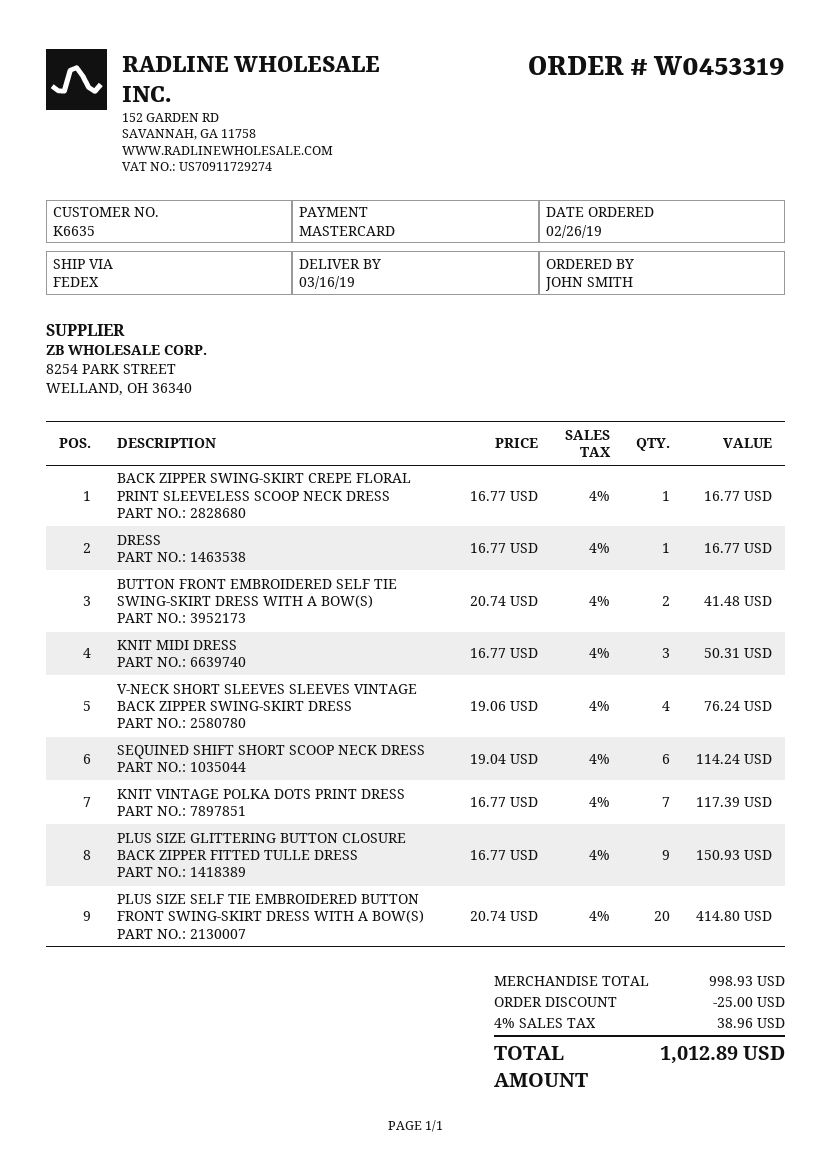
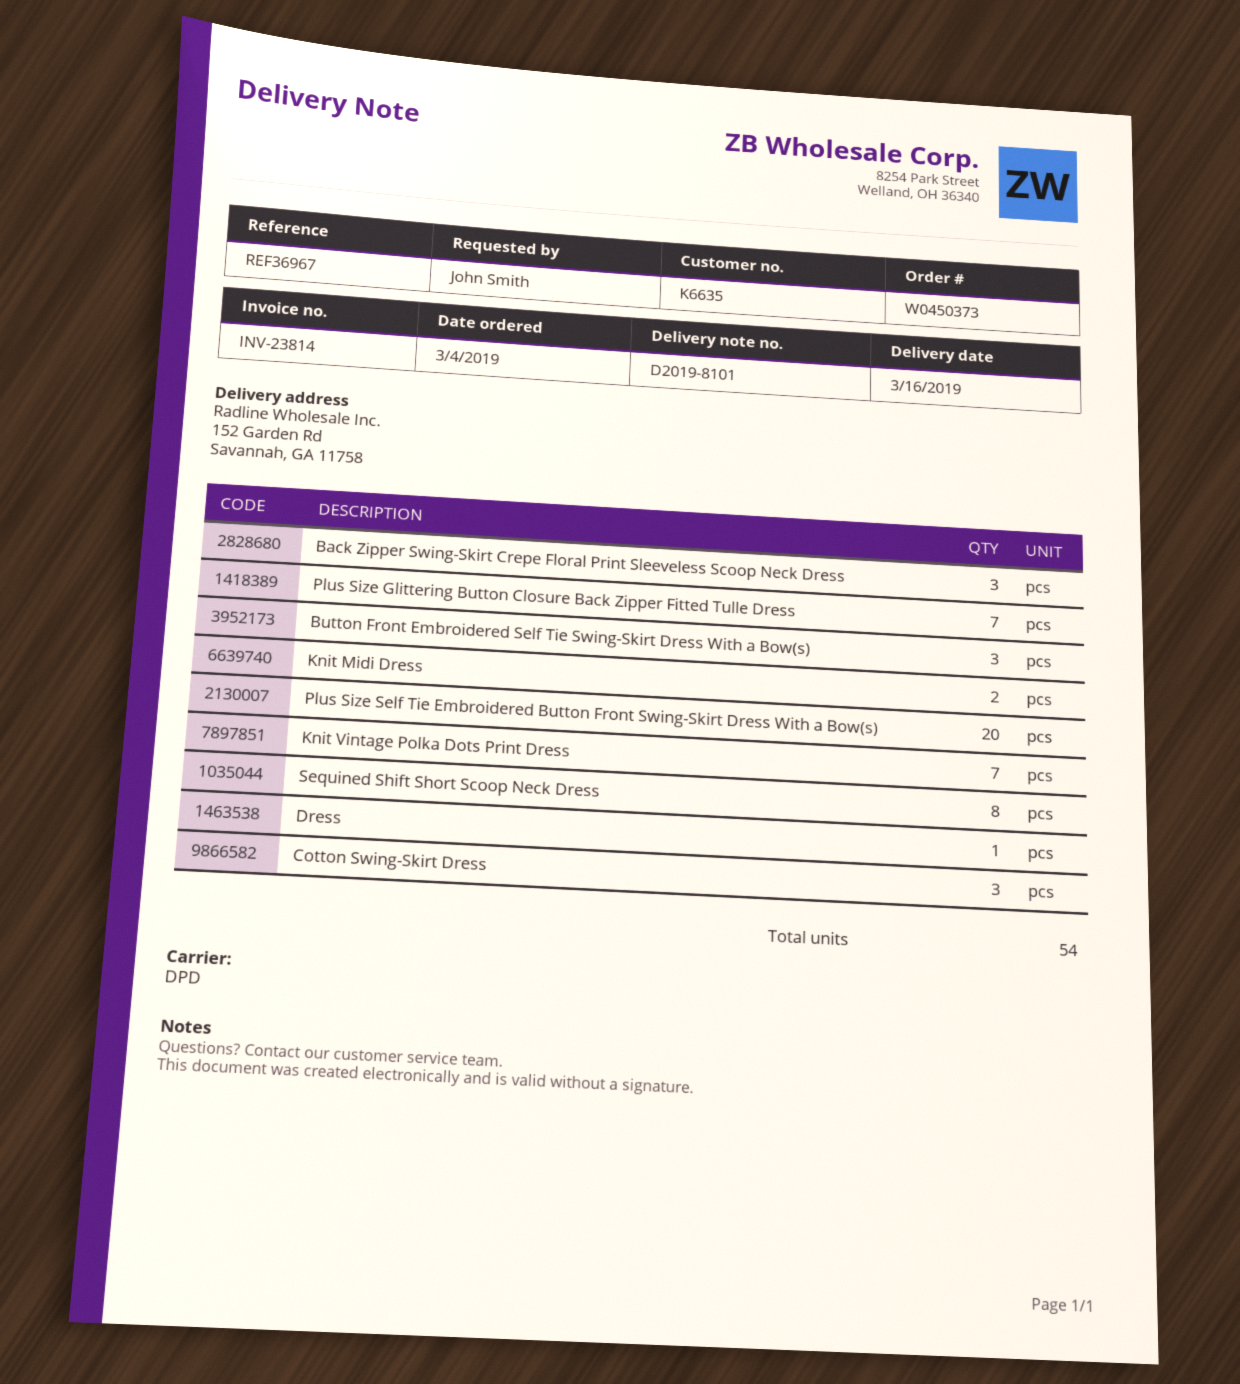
order number: W0453319 -> W0450373
order date: 2019-02-26 -> 2019-03-04
shipping method: FedEx -> DPD
BACK ZIPPER SWING-SKIRT CREPE FLORAL PRINT SLEEVELESS SCOOP NECK DRESS: 1 -> 3
BUTTON FRONT EMBROIDERED SELF TIE SWING-SKIRT DRESS WITH A BOW(S): 2 -> 3
KNIT MIDI DRESS: 3 -> 2
V-NECK SHORT SLEEVES SLEEVES VINTAGE BACK ZIPPER SWING-SKIRT DRESS: 4 -> none
SEQUINED SHIFT SHORT SCOOP NECK DRESS: 6 -> 8
PLUS SIZE GLITTERING BUTTON CLOSURE BACK ZIPPER FITTED TULLE DRESS: 9 -> 7
Cotton Swing-Skirt Dress: none -> 3

